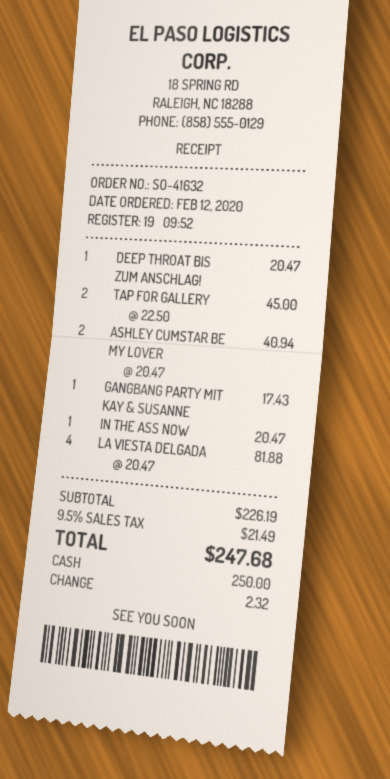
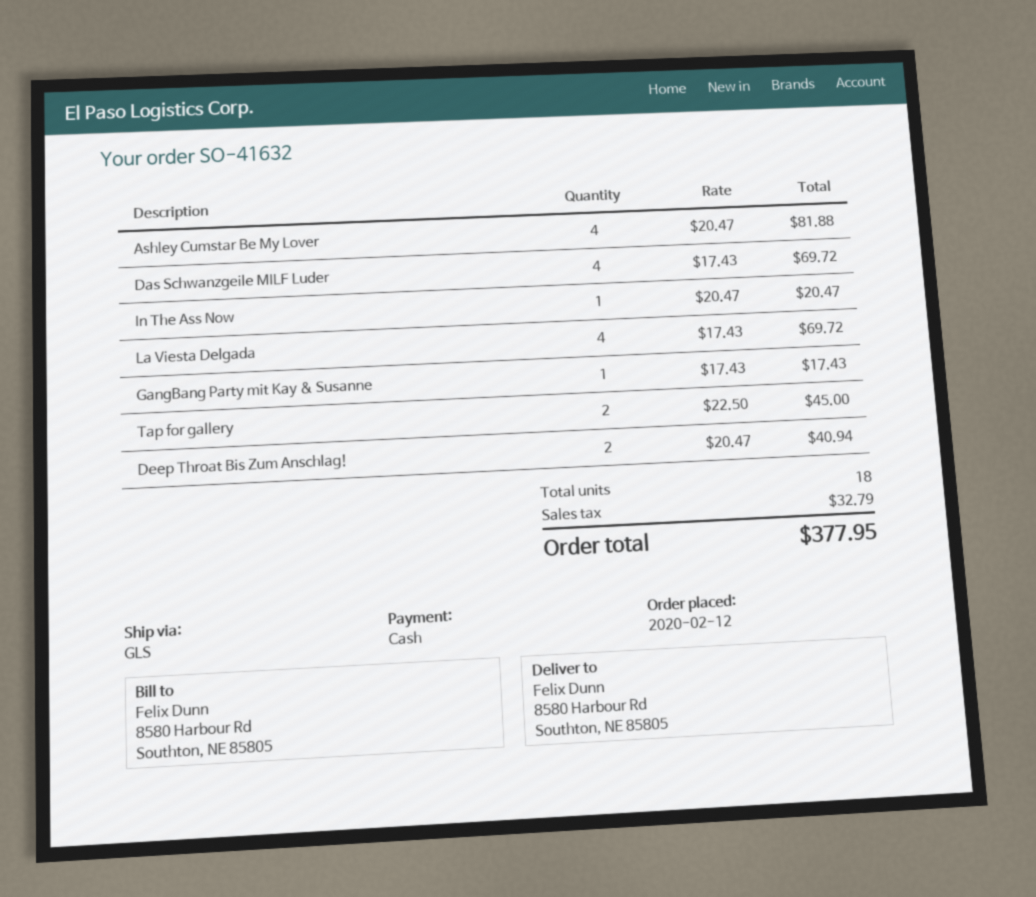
DEEP THROAT BIS ZUM ANSCHLAG!: 1 x 20.47 = 20.47 -> 2 x 20.47 = 40.94
ASHLEY CUMSTAR BE MY LOVER: 2 x 20.47 = 40.94 -> 4 x 20.47 = 81.88
LA VIESTA DELGADA: 4 x 20.47 = 81.88 -> 4 x 17.43 = 69.72
Das Schwanzgeile MILF Luder: none -> 4 x 17.43 = 69.72
tax: 21.49 -> 32.79
total: 247.68 -> 377.95

